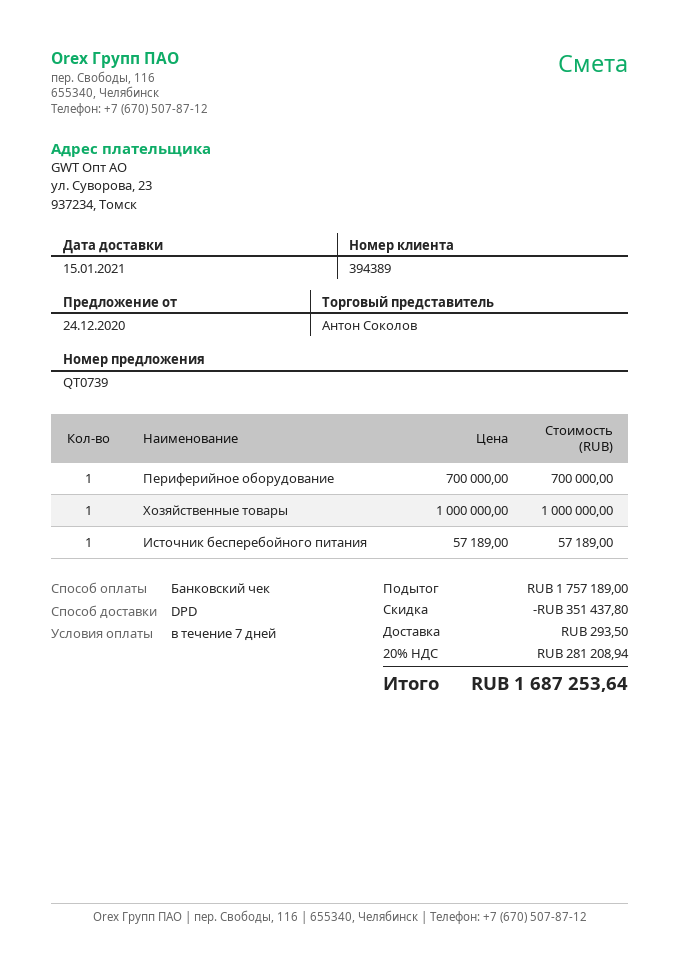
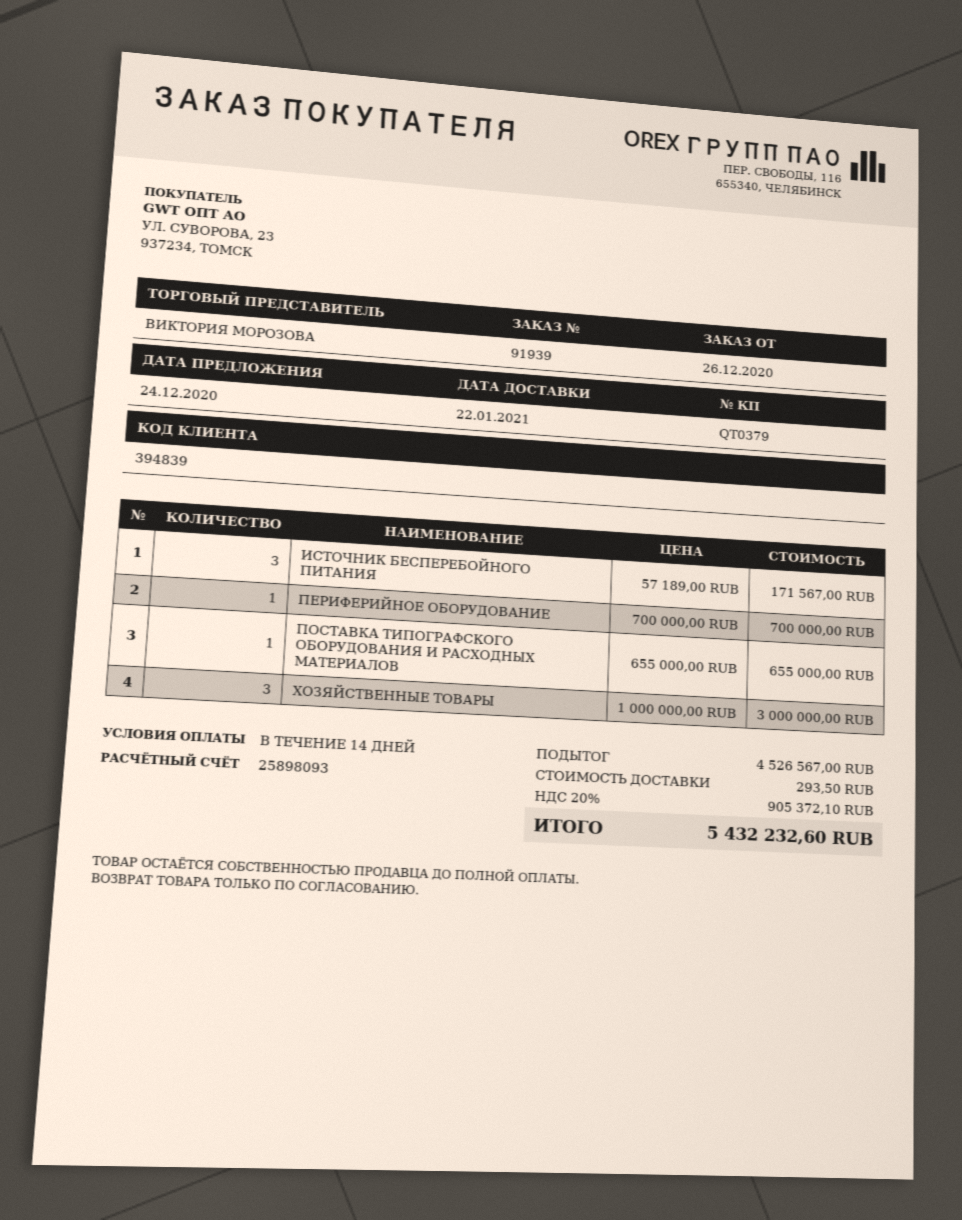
quote number: QT0739 -> QT0379
delivery date: 2021-01-15 -> 2021-01-22
payment terms: 7 days -> 14 days
customer number: 394389 -> 394839
sales rep: Антон Соколов -> ВИКТОРИЯ МОРОЗОВА
Хозяйственные товары: 1 x 1000000.00 = 1000000.00 -> 3 x 1000000.00 = 3000000.00
Источник бесперебойного питания: 1 x 57189.00 = 57189.00 -> 3 x 57189.00 = 171567.00
ПОСТАВКА ТИПОГРАФСКОГО ОБОРУДОВАНИЯ И РАСХОДНЫХ МАТЕРИАЛОВ: none -> 1 x 655000.00 = 655000.00
subtotal: 1757189.00 -> 4526567.00
discount: 351437.80 -> none
tax: 20% = 281208.94 -> 20% = 905372.10
total: 1687253.64 -> 5432232.60

